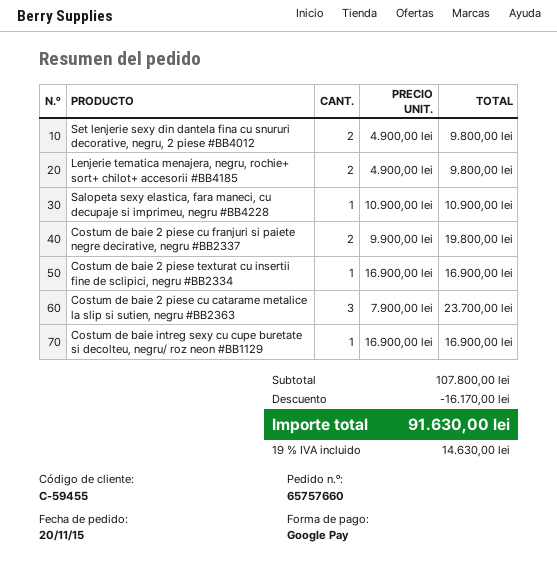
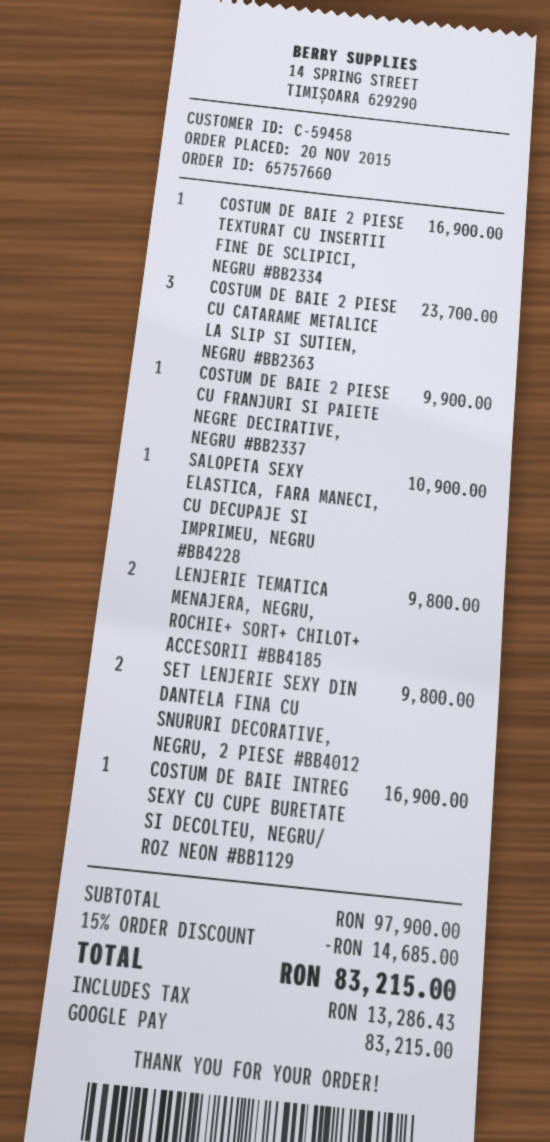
customer number: C-59455 -> C-59458
Costum de baie 2 piese cu franjuri si paiete negre decirative, negru #BB2337: 2 for 19800.00 -> 1 for 9900.00
subtotal: 107800.00 -> 97900.00
discount: 16170.00 -> 14685.00
tax: 14630.00 -> 13286.43
total: 91630.00 -> 83215.00

